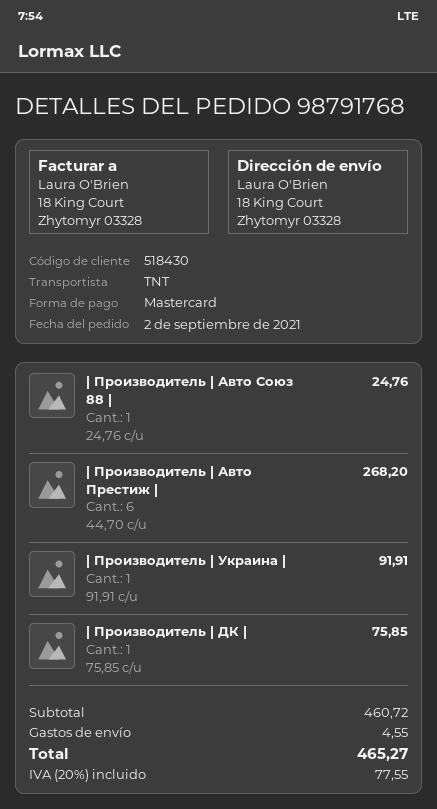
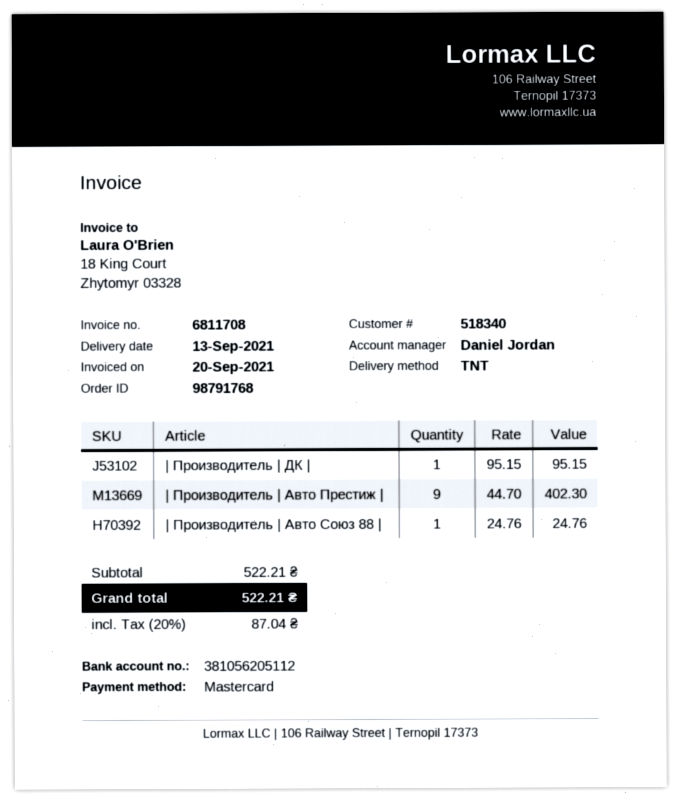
customer number: 518430 -> 518340
| Производитель | Авто Престиж |: 6 x 44.70 = 268.20 -> 9 x 44.70 = 402.30
| Производитель | Украина |: 1 x 91.91 = 91.91 -> none
| Производитель | ДК |: 1 x 75.85 = 75.85 -> 1 x 95.15 = 95.15
subtotal: 460.72 -> 522.21
shipping: 4.55 -> none
tax: 20% = 77.55 -> 20% = 87.04
total: 465.27 -> 522.21

